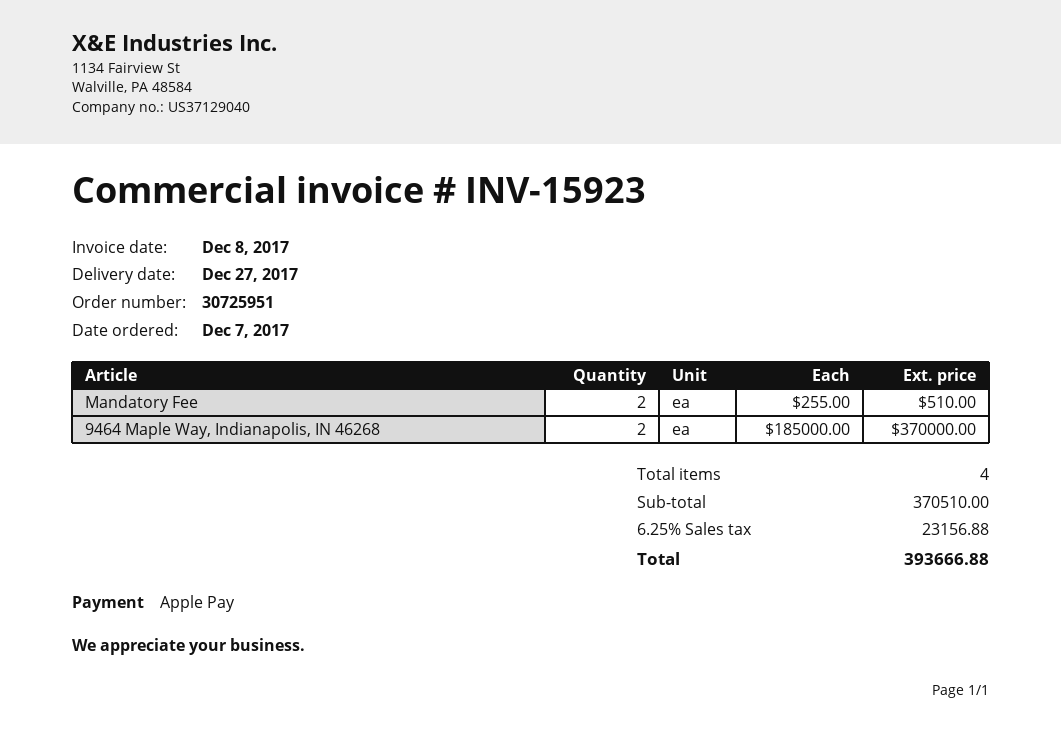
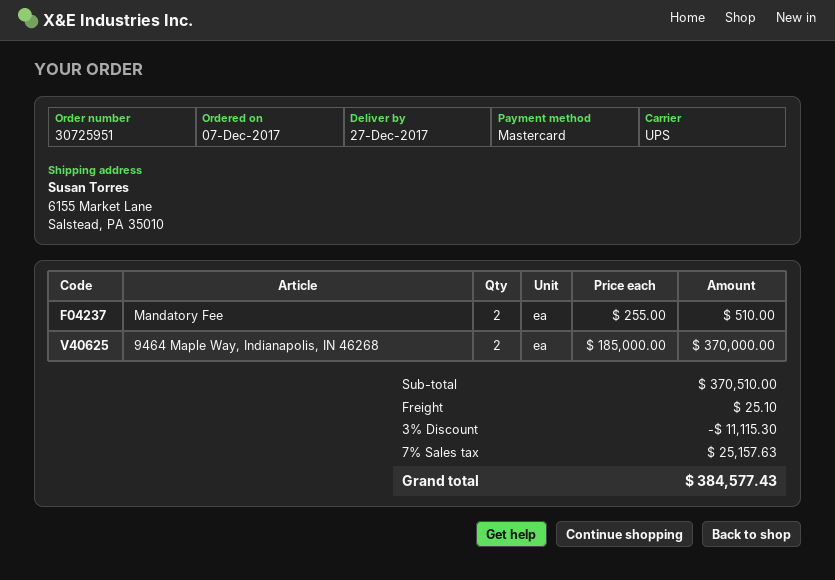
payment method: Apple Pay -> Mastercard
discount: none -> 3% = 11115.30
shipping: none -> 25.10
tax: 6.25% = 23156.88 -> 7% = 25157.63
total: 393666.88 -> 384577.43

